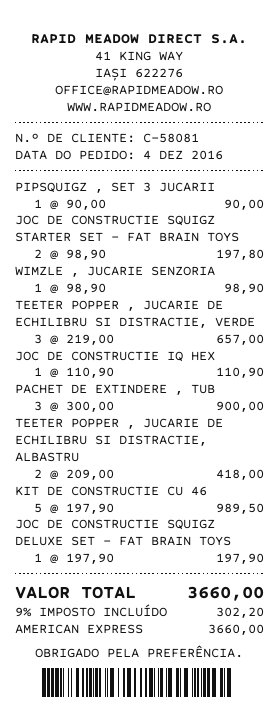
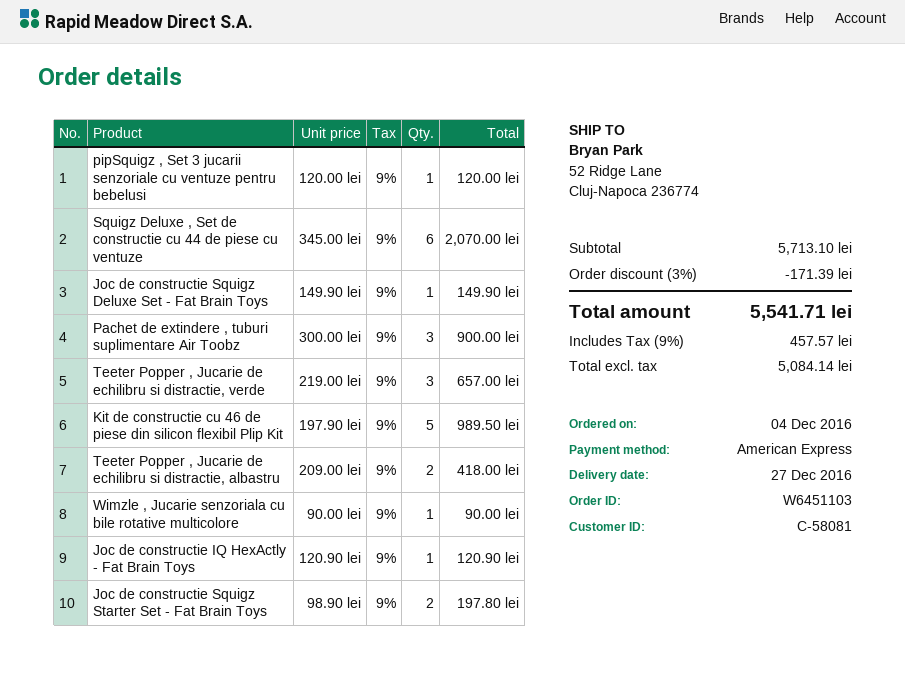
PIPSQUIGZ , SET 3 JUCARII: 1 x 90.00 = 90.00 -> 1 x 120.00 = 120.00
WIMZLE , JUCARIE SENZORIA: 1 x 98.90 = 98.90 -> 1 x 90.00 = 90.00
JOC DE CONSTRUCTIE IQ HEX: 1 x 110.90 = 110.90 -> 1 x 120.90 = 120.90
JOC DE CONSTRUCTIE SQUIGZ DELUXE SET - FAT BRAIN TOYS: 1 x 197.90 = 197.90 -> 1 x 149.90 = 149.90
Squigz Deluxe , Set de constructie cu 44 de piese cu ventuze: none -> 6 x 345.00 = 2070.00
discount: none -> 3% = 171.39
tax: 9% = 302.20 -> 9% = 457.57
total: 3660.00 -> 5541.71

